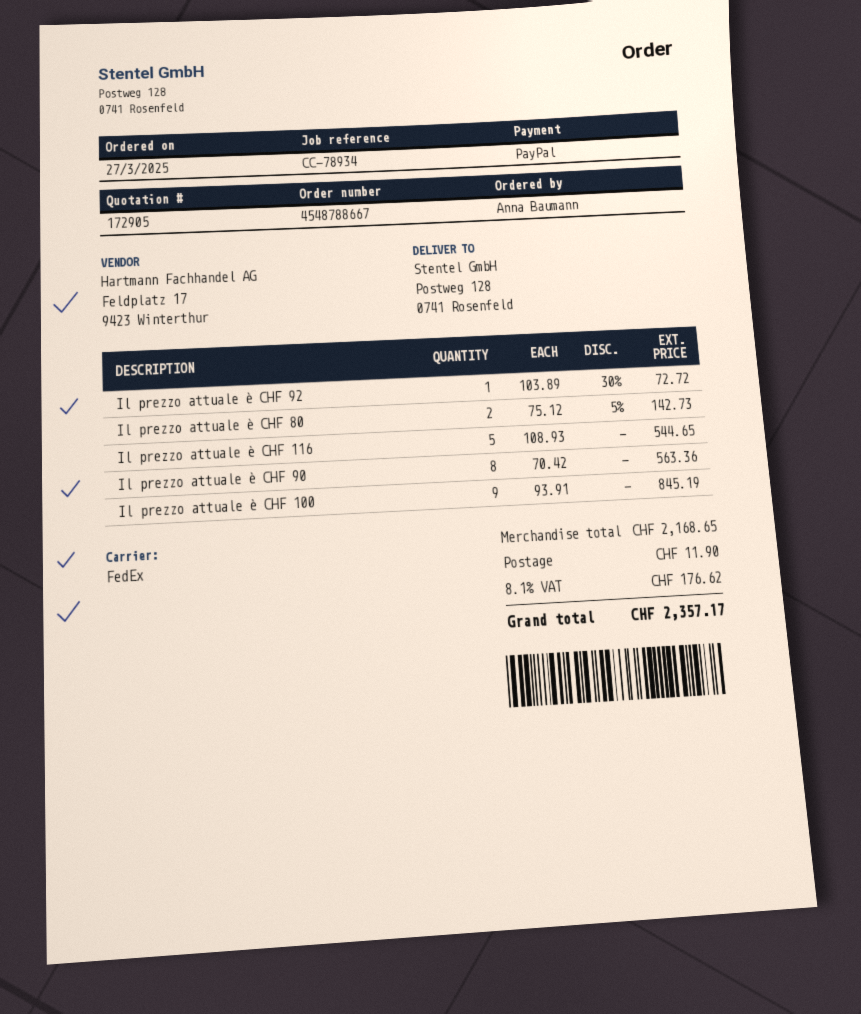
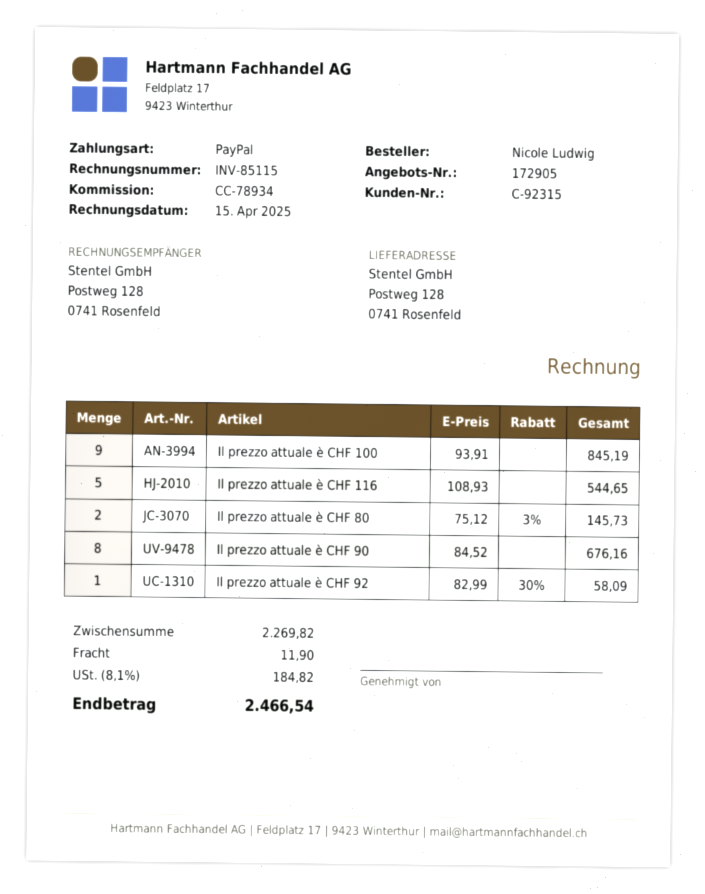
ordered by: Anna Baumann -> Nicole Ludwig
Il prezzo attuale è CHF 92: 1 x 103.89 - 30% = 72.72 -> 1 x 82.99 - 30% = 58.09
Il prezzo attuale è CHF 80: 2 x 75.12 - 5% = 142.73 -> 2 x 75.12 - 3% = 145.73
Il prezzo attuale è CHF 90: 8 x 70.42 = 563.36 -> 8 x 84.52 = 676.16
subtotal: 2168.65 -> 2269.82
tax: 8.1% = 176.62 -> 8.1% = 184.82
total: 2357.17 -> 2466.54

